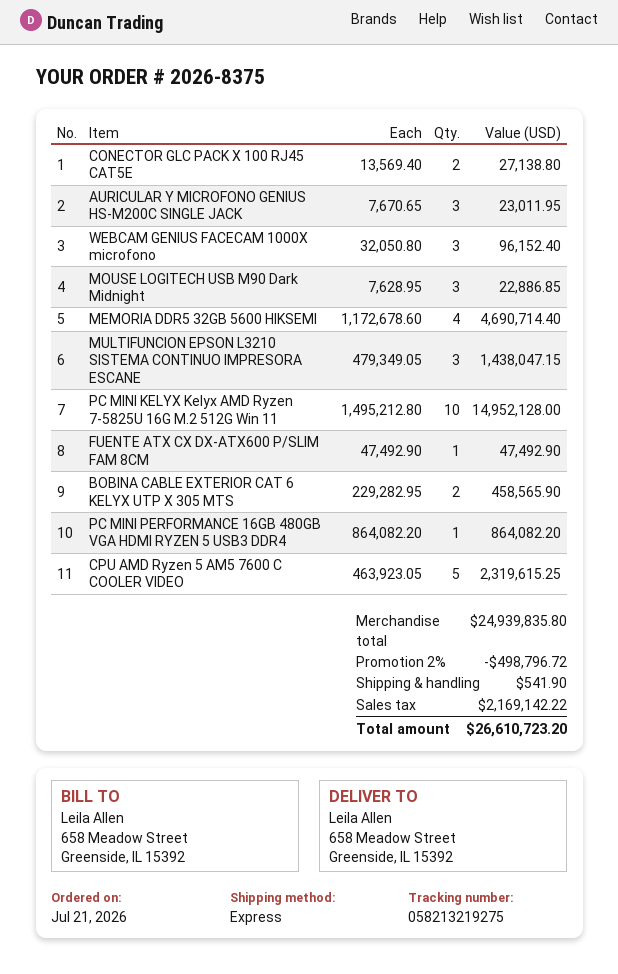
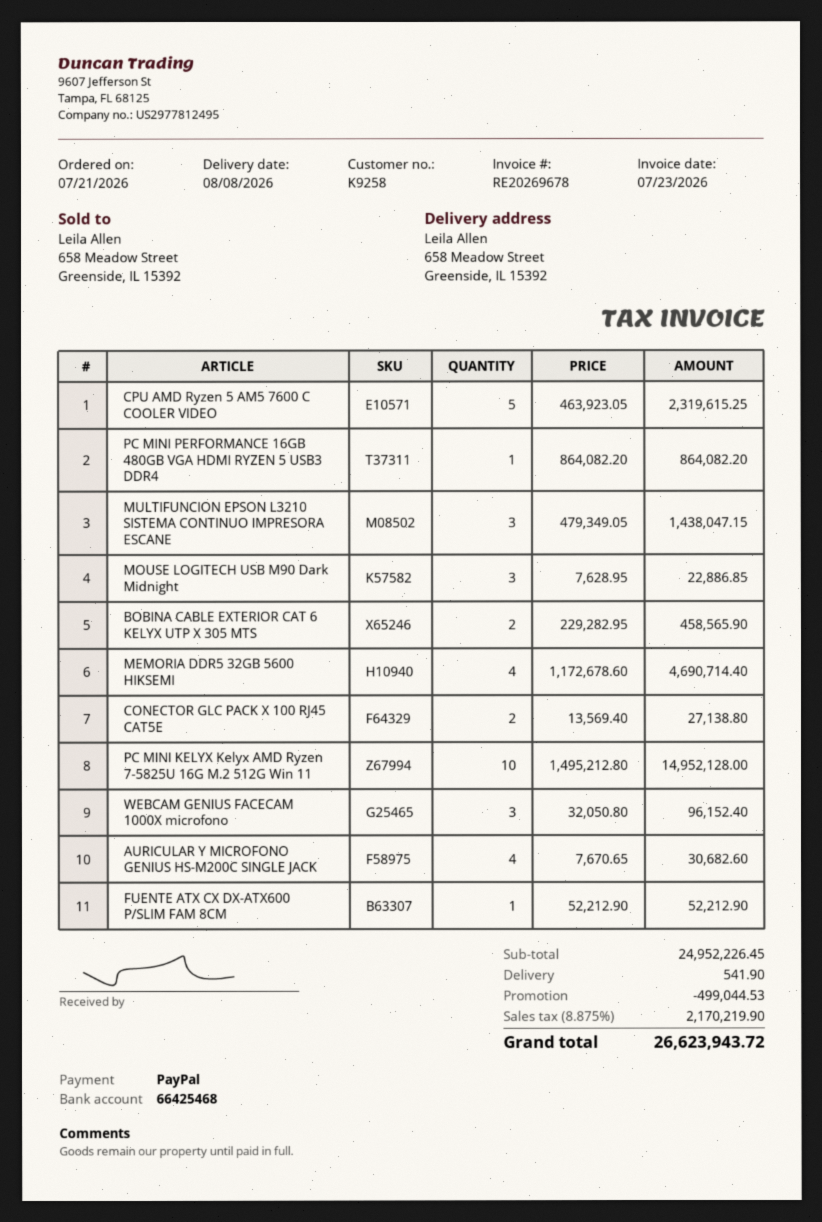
AURICULAR Y MICROFONO GENIUS HS-M200C SINGLE JACK: 3 x 7670.65 = 23011.95 -> 4 x 7670.65 = 30682.60
FUENTE ATX CX DX-ATX600 P/SLIM FAM 8CM: 1 x 47492.90 = 47492.90 -> 1 x 52212.90 = 52212.90
subtotal: 24939835.80 -> 24952226.45
discount: 498796.72 -> 499044.53
tax: 2169142.22 -> 2170219.90
total: 26610723.20 -> 26623943.72

